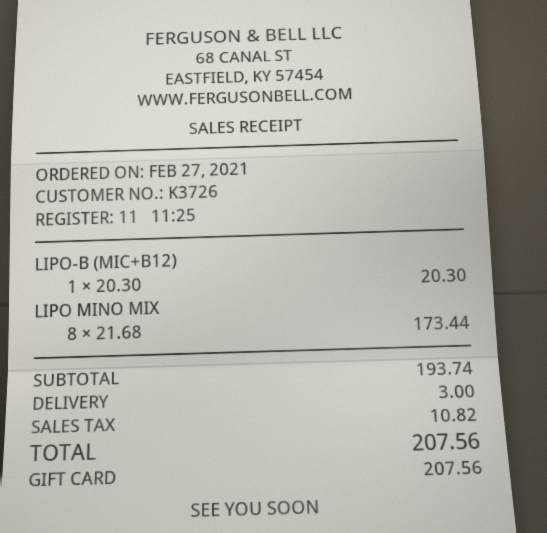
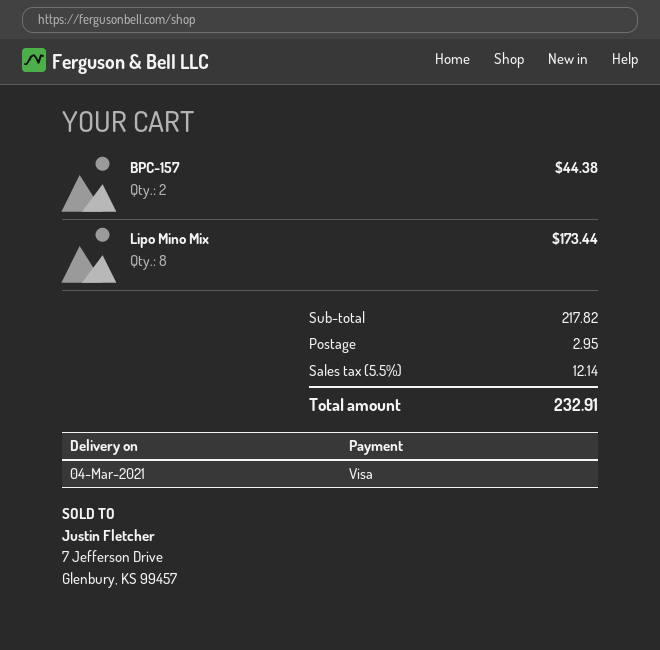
payment method: gift card -> Visa
LIPO-B (MIC+B12): 1 for 20.30 -> none
BPC-157: none -> 2 for 44.38
subtotal: 193.74 -> 217.82
shipping: 3.00 -> 2.95
tax: 10.82 -> 12.14
total: 207.56 -> 232.91

